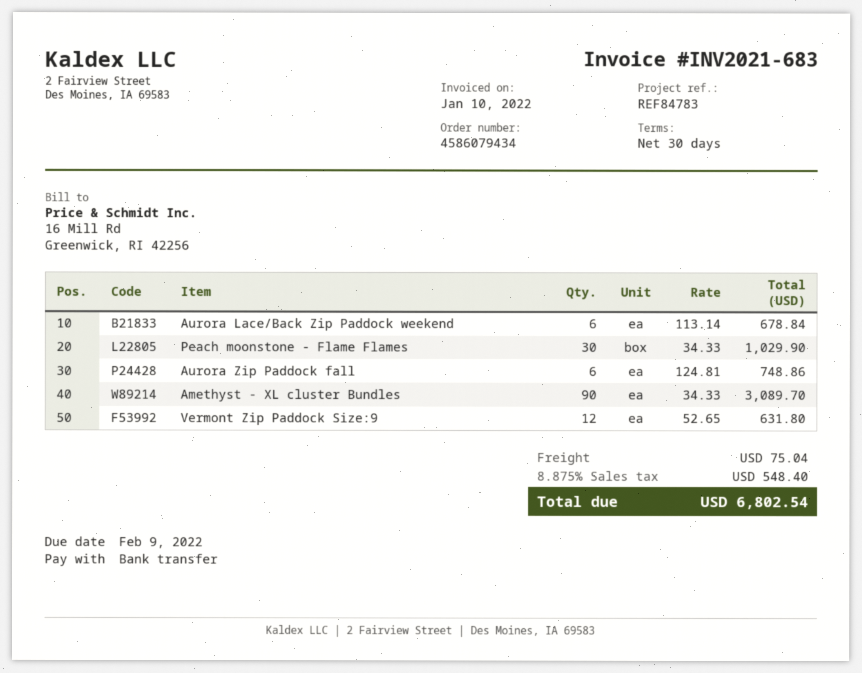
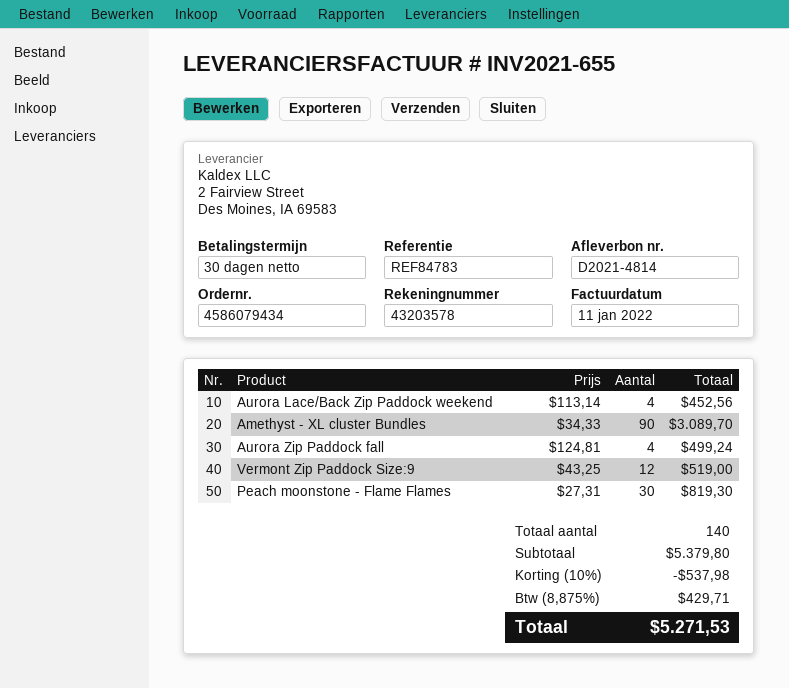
invoice number: INV2021-683 -> INV2021-655
invoice date: 2022-01-10 -> 2022-01-11
Aurora Lace/Back Zip Paddock weekend: 6 x 113.14 = 678.84 -> 4 x 113.14 = 452.56
Peach moonstone - Flame Flames: 30 x 34.33 = 1029.90 -> 30 x 27.31 = 819.30
Aurora Zip Paddock fall: 6 x 124.81 = 748.86 -> 4 x 124.81 = 499.24
Vermont Zip Paddock Size:9: 12 x 52.65 = 631.80 -> 12 x 43.25 = 519.00
discount: none -> 10% = 537.98
shipping: 75.04 -> none
tax: 8.875% = 548.40 -> 8.875% = 429.71
total: 6802.54 -> 5271.53

